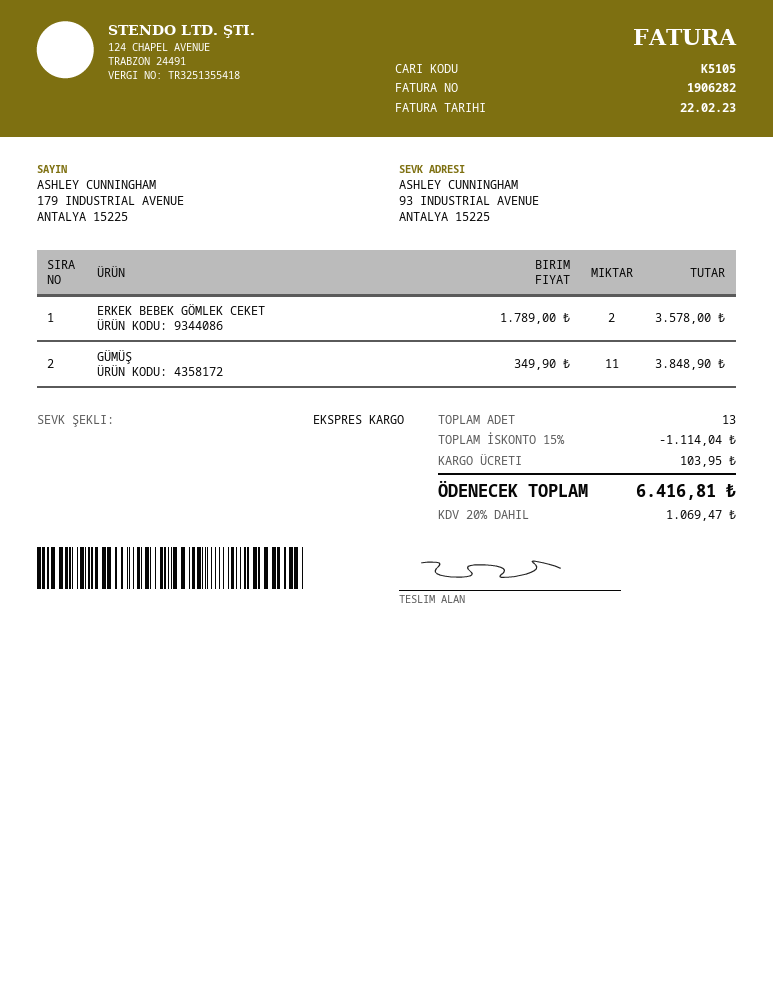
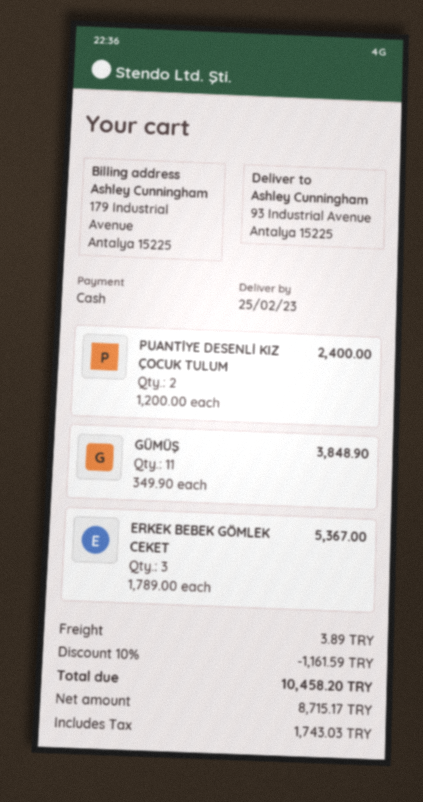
ERKEK BEBEK GÖMLEK CEKET: 2 x 1789.00 = 3578.00 -> 3 x 1789.00 = 5367.00
PUANTİYE DESENLİ KIZ ÇOCUK TULUM: none -> 2 x 1200.00 = 2400.00
discount: 15% = 1114.04 -> 10% = 1161.59
shipping: 103.95 -> 3.89
tax: 1069.47 -> 1743.03
total: 6416.81 -> 10458.20

